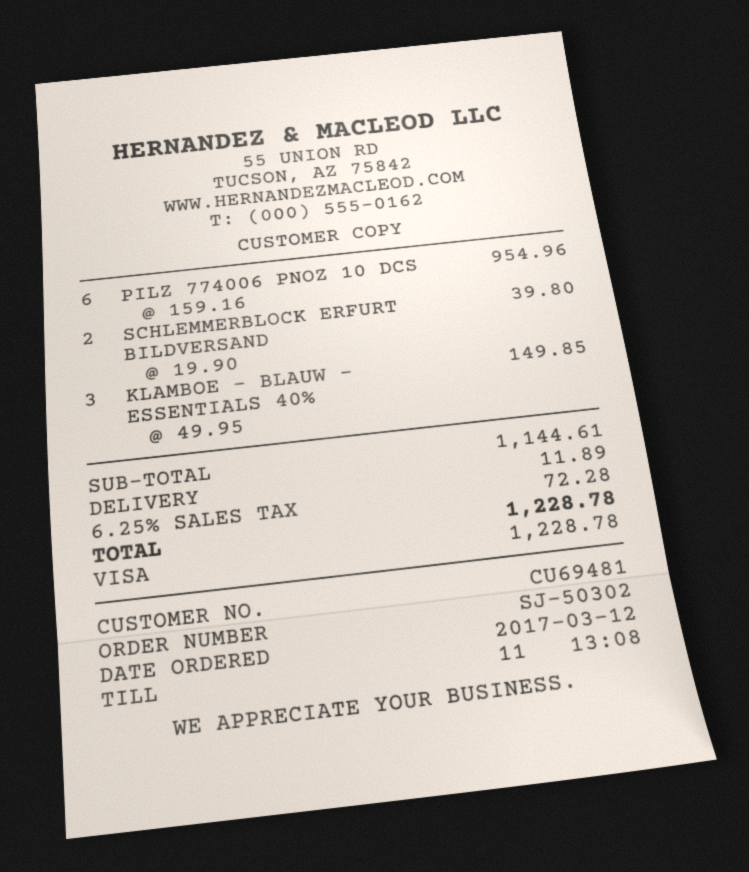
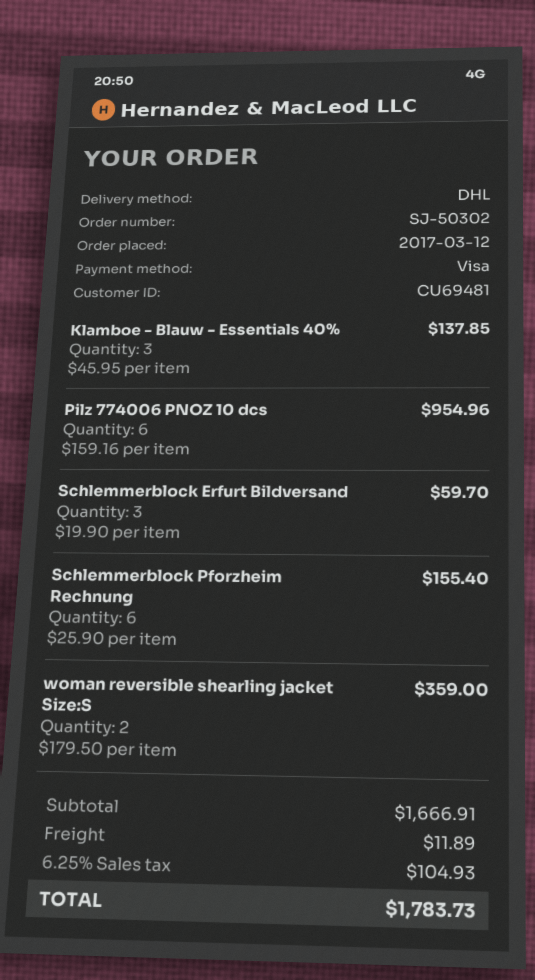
SCHLEMMERBLOCK ERFURT BILDVERSAND: 2 x 19.90 = 39.80 -> 3 x 19.90 = 59.70
KLAMBOE - BLAUW - ESSENTIALS 40%: 3 x 49.95 = 149.85 -> 3 x 45.95 = 137.85
Schlemmerblock Pforzheim Rechnung: none -> 6 x 25.90 = 155.40
woman reversible shearling jacket Size:S: none -> 2 x 179.50 = 359.00
subtotal: 1144.61 -> 1666.91
tax: 6.25% = 72.28 -> 6.25% = 104.93
total: 1228.78 -> 1783.73

